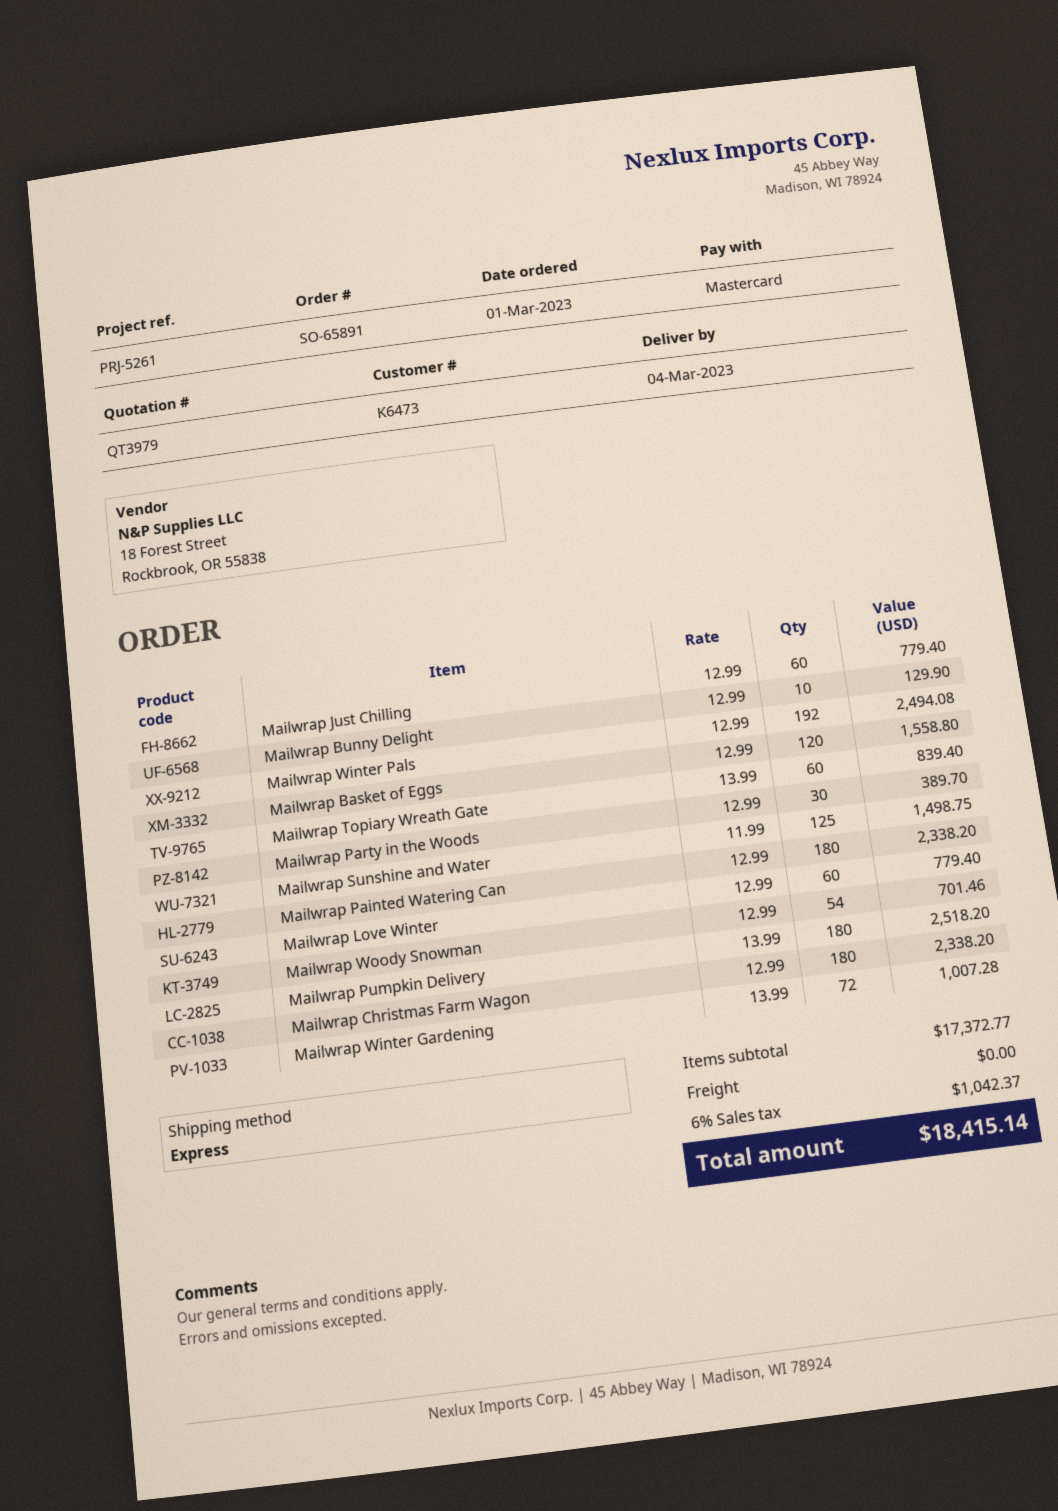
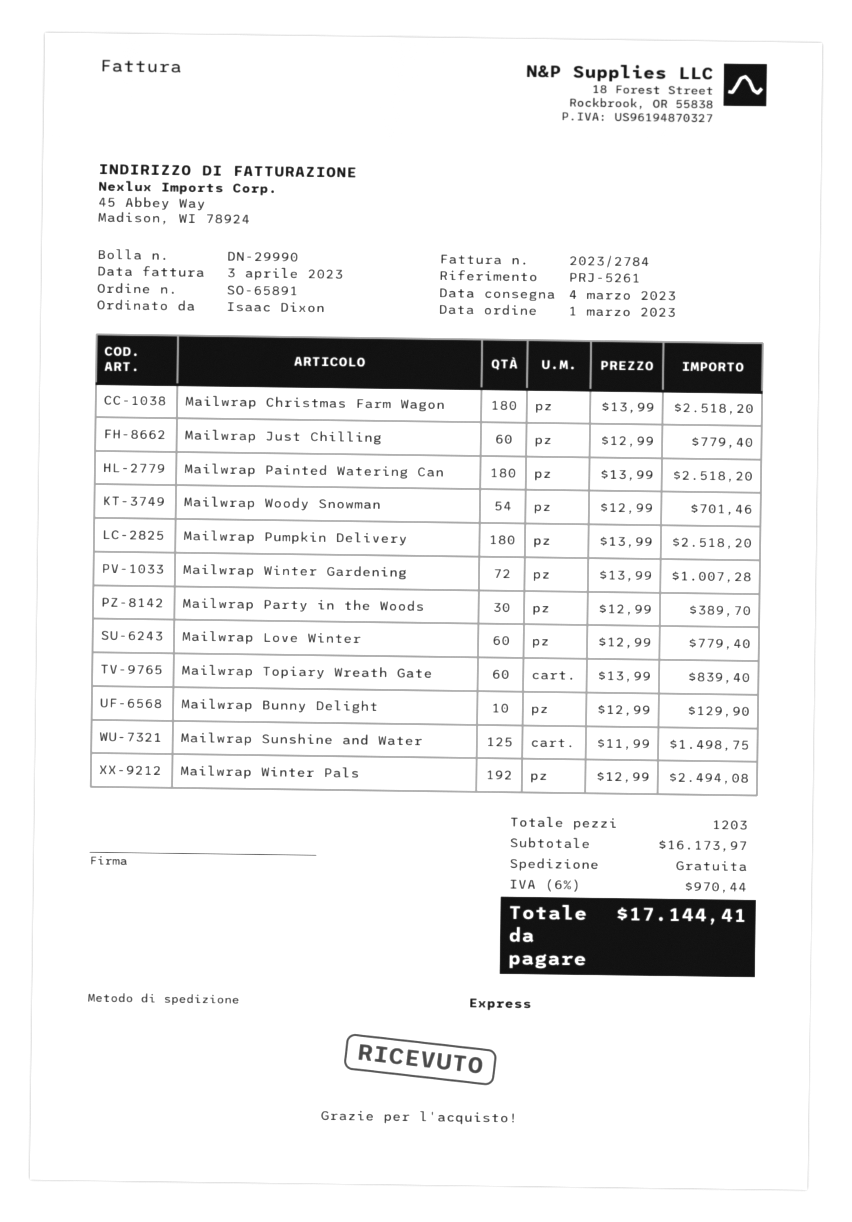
Mailwrap Basket of Eggs: 120 x 12.99 = 1558.80 -> none
Mailwrap Painted Watering Can: 180 x 12.99 = 2338.20 -> 180 x 13.99 = 2518.20
Mailwrap Christmas Farm Wagon: 180 x 12.99 = 2338.20 -> 180 x 13.99 = 2518.20
subtotal: 17372.77 -> 16173.97
tax: 6% = 1042.37 -> 6% = 970.44
total: 18415.14 -> 17144.41

